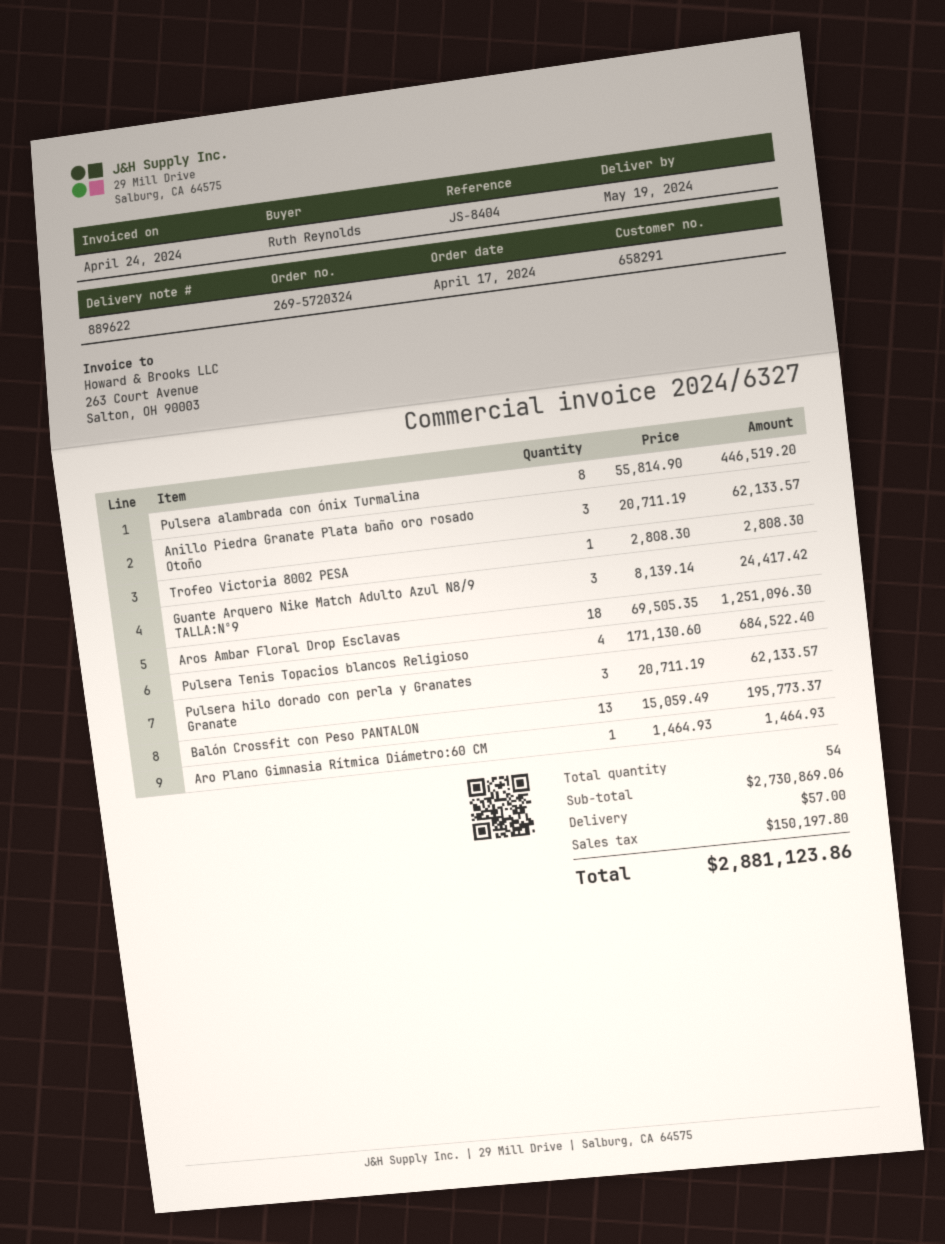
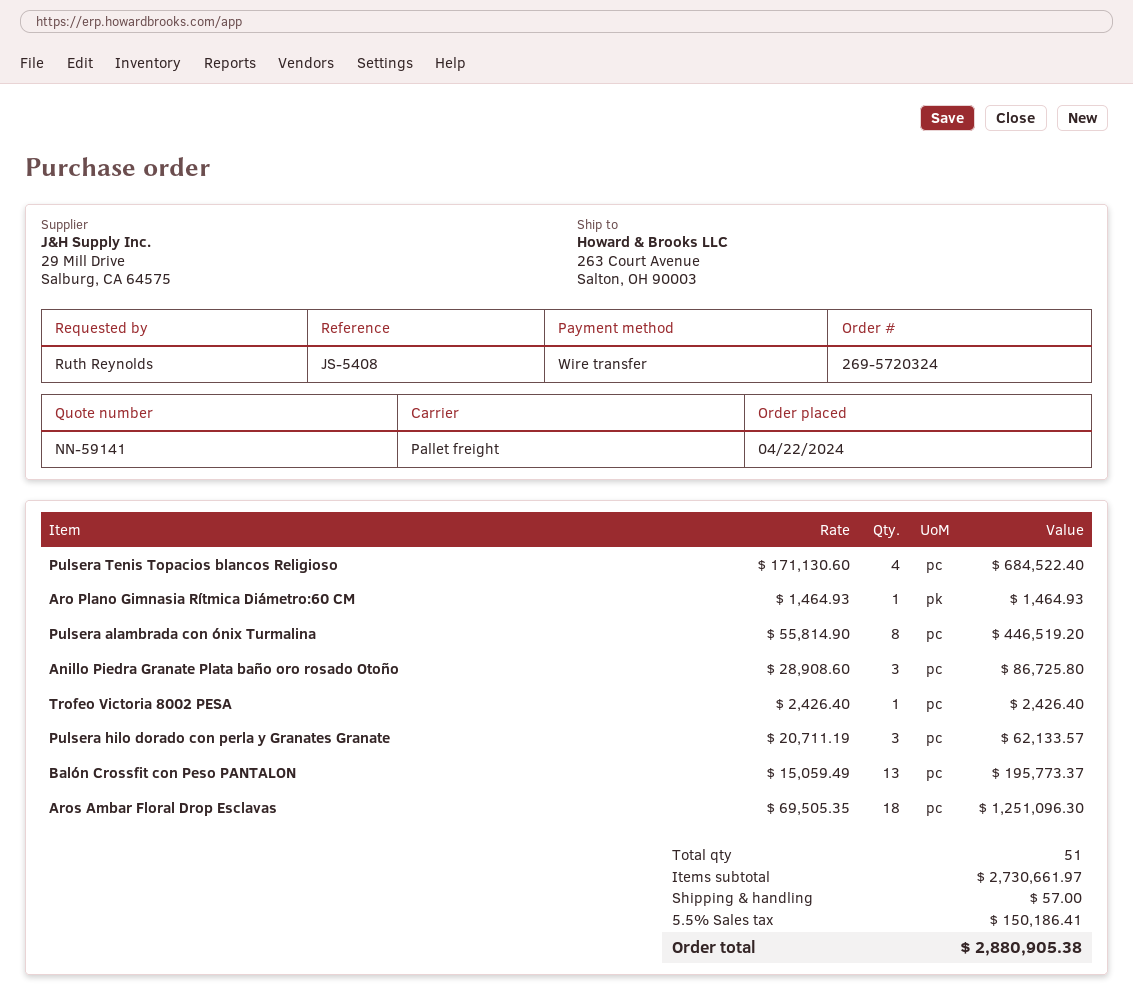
order date: 2024-04-17 -> 2024-04-22
reference: JS-8404 -> JS-5408
Anillo Piedra Granate Plata baño oro rosado Otoño: 3 x 20711.19 = 62133.57 -> 3 x 28908.60 = 86725.80
Trofeo Victoria 8002 PESA: 1 x 2808.30 = 2808.30 -> 1 x 2426.40 = 2426.40
Guante Arquero Nike Match Adulto Azul N8/9 TALLA:Nº9: 3 x 8139.14 = 24417.42 -> none
total quantity: 54 -> 51
subtotal: 2730869.06 -> 2730661.97
tax: 150197.80 -> 150186.41
total: 2881123.86 -> 2880905.38

